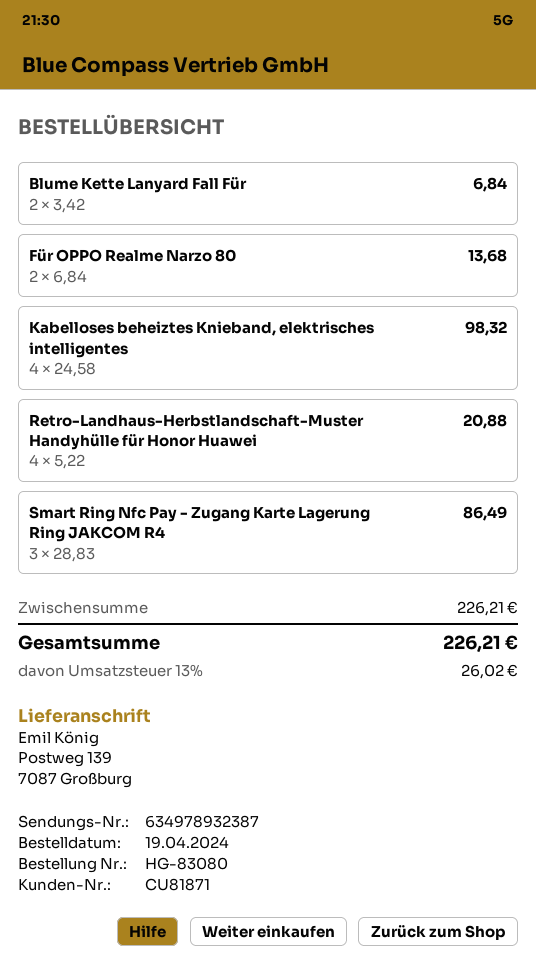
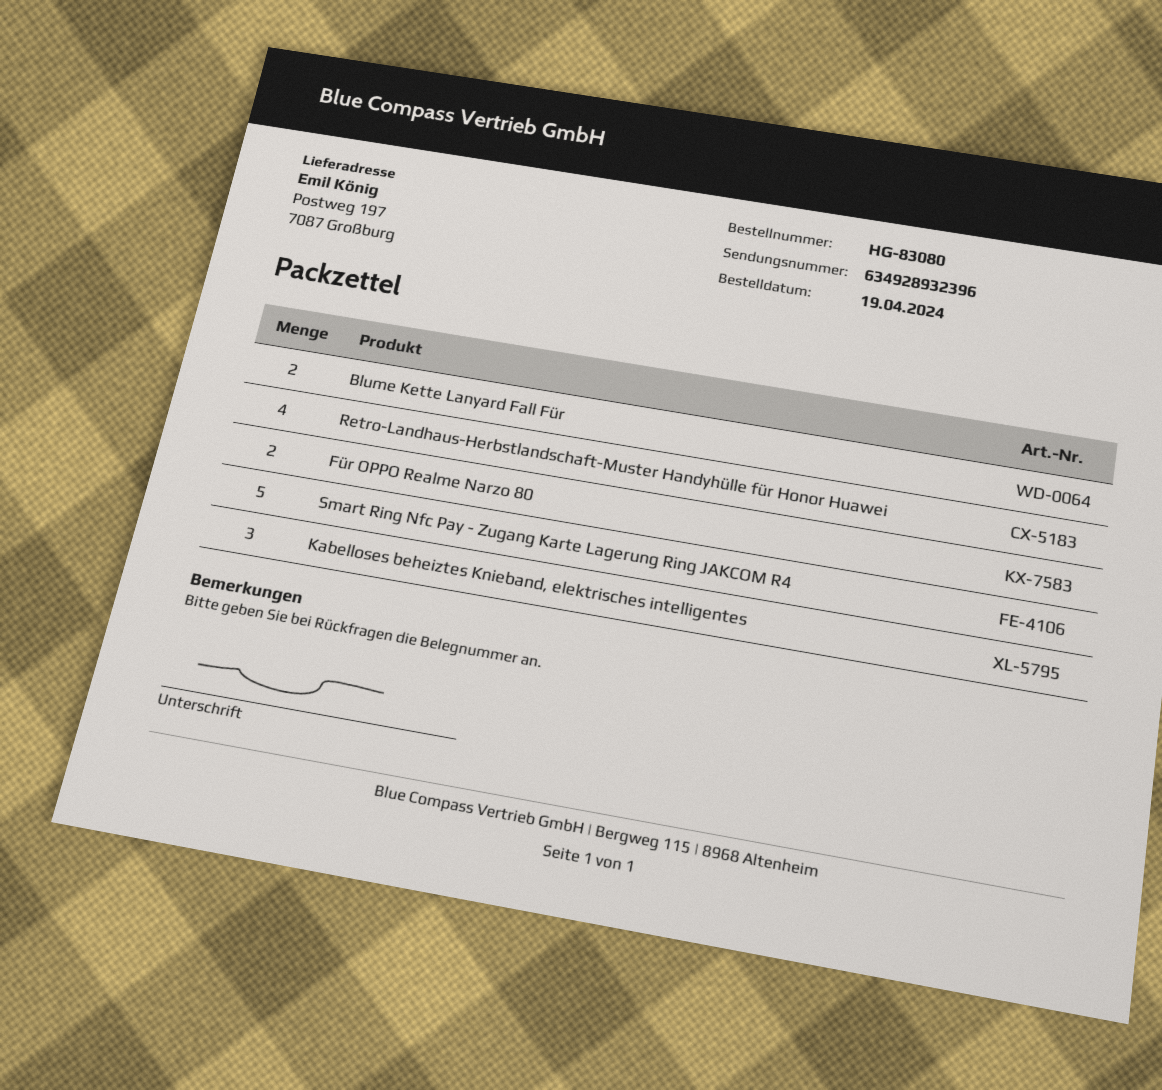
tracking number: 634978932387 -> 634928932396
ship to: Postweg 139, 7087 Großburg -> Postweg 197, 7087 Großburg
Kabelloses beheiztes Knieband, elektrisches intelligentes: 4 -> 3
Smart Ring Nfc Pay - Zugang Karte Lagerung Ring JAKCOM R4: 3 -> 5

